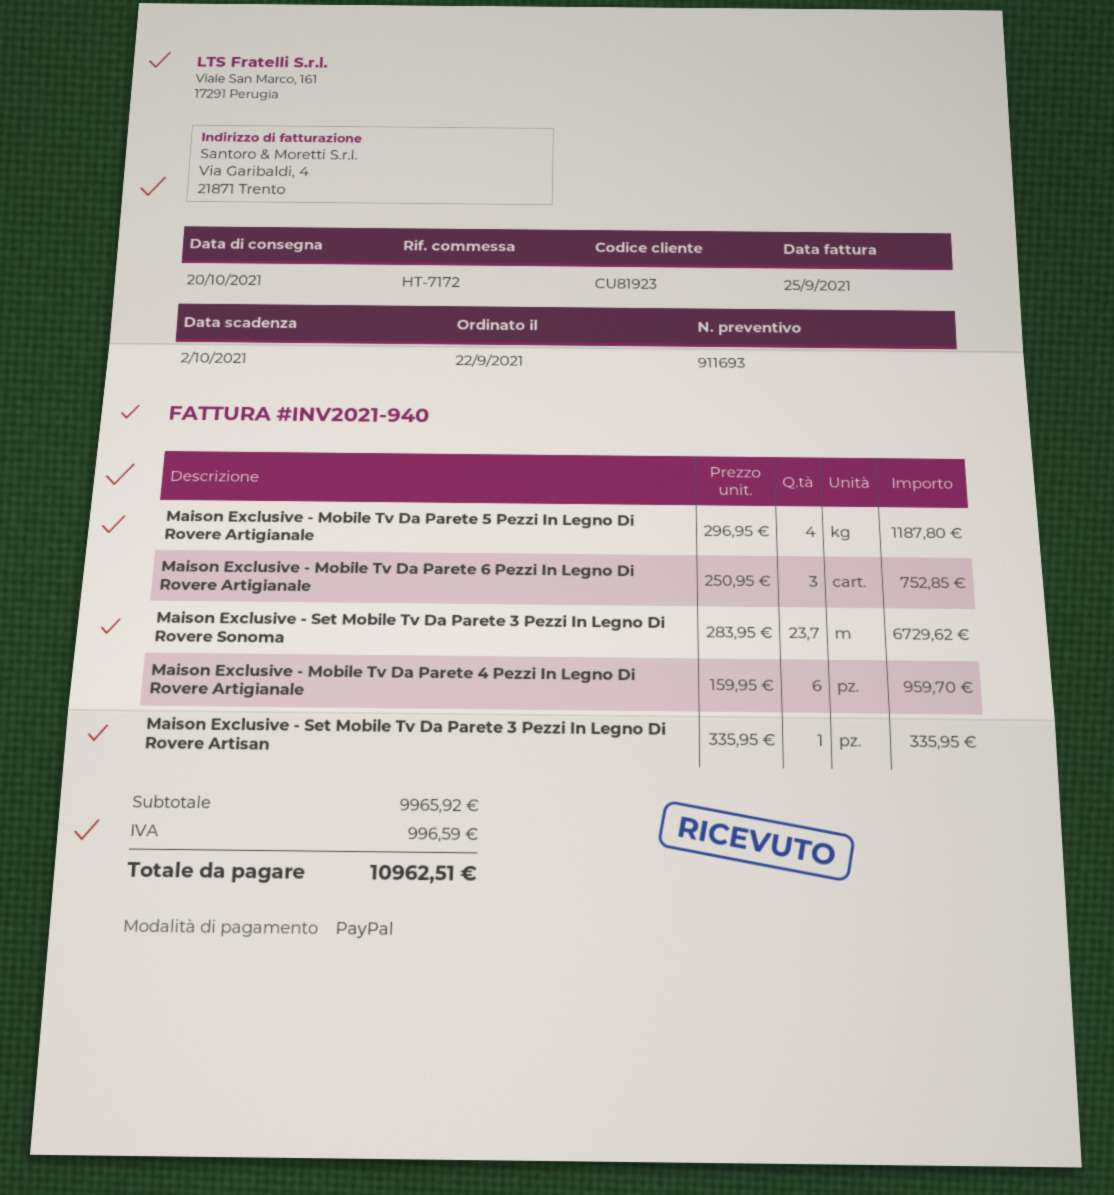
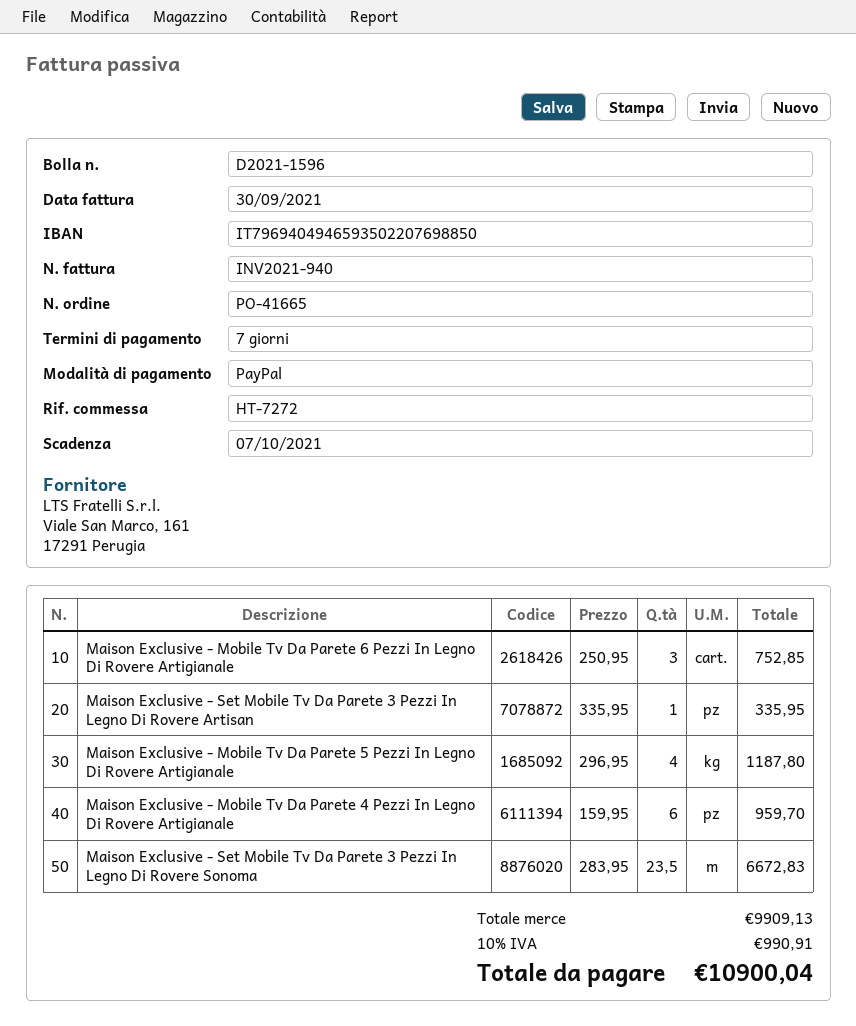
invoice date: 2021-09-25 -> 2021-09-30
due date: 2021-10-02 -> 2021-10-07
reference: HT-7172 -> HT-7272
Maison Exclusive - Set Mobile Tv Da Parete 3 Pezzi In Legno Di Rovere Sonoma: 23.7 x 283.95 = 6729.62 -> 23.5 x 283.95 = 6672.83
subtotal: 9965.92 -> 9909.13
tax: 996.59 -> 990.91
total: 10962.51 -> 10900.04

